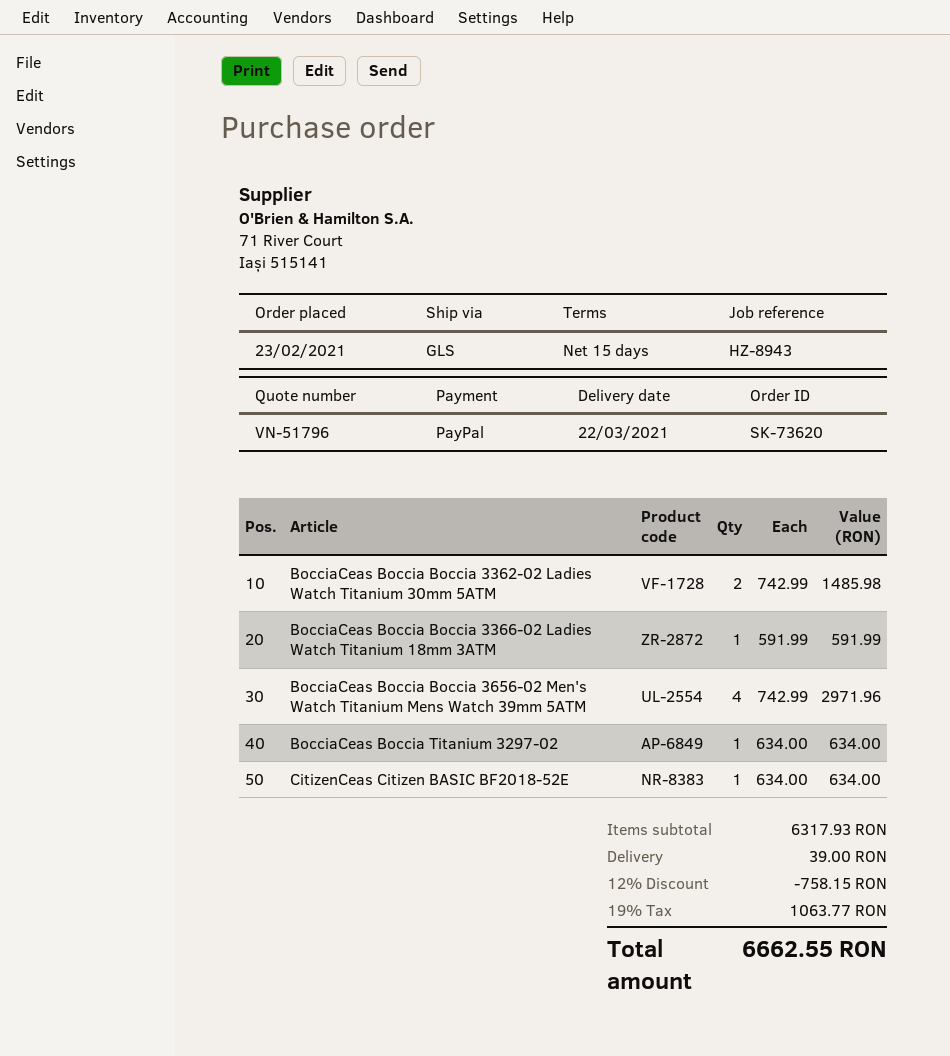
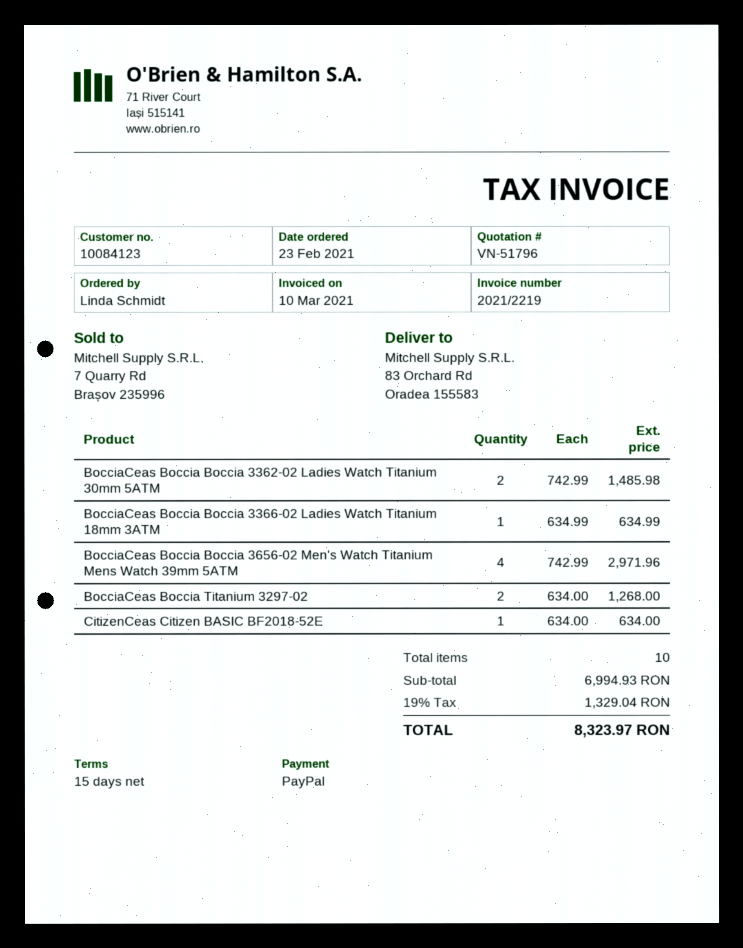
BocciaCeas Boccia Boccia 3366-02 Ladies Watch Titanium 18mm 3ATM: 1 x 591.99 = 591.99 -> 1 x 634.99 = 634.99
BocciaCeas Boccia Titanium 3297-02: 1 x 634.00 = 634.00 -> 2 x 634.00 = 1268.00
subtotal: 6317.93 -> 6994.93
discount: 12% = 758.15 -> none
shipping: 39.00 -> none
tax: 19% = 1063.77 -> 19% = 1329.04
total: 6662.55 -> 8323.97

